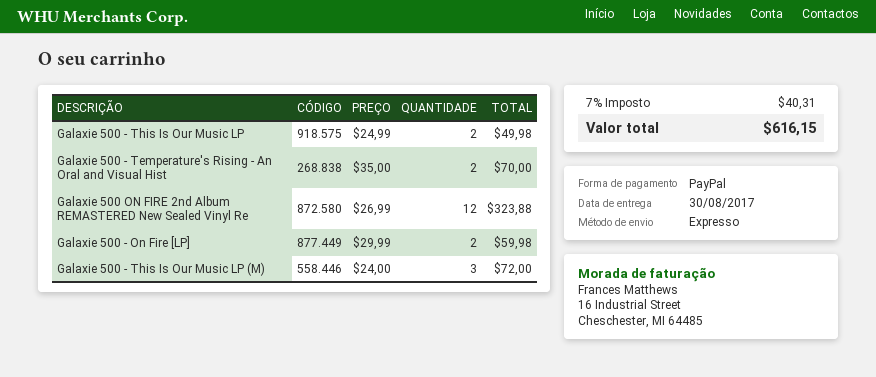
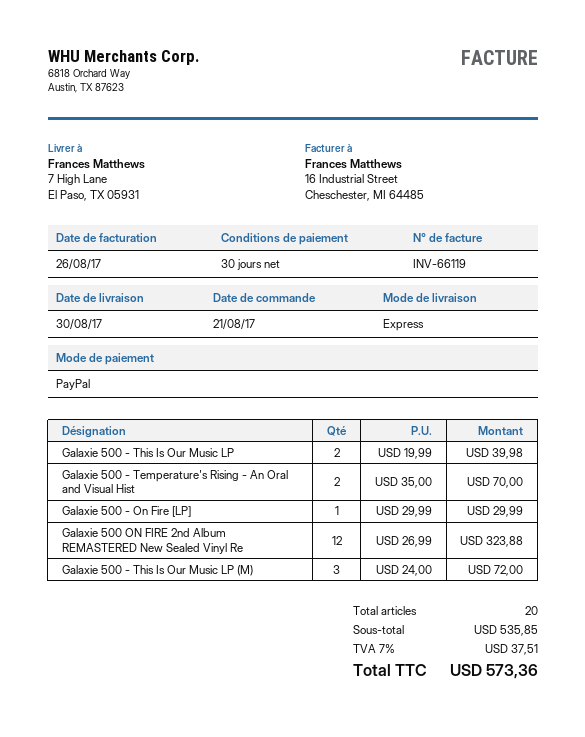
Galaxie 500 - This Is Our Music LP: 2 x 24.99 = 49.98 -> 2 x 19.99 = 39.98
Galaxie 500 - On Fire [LP]: 2 x 29.99 = 59.98 -> 1 x 29.99 = 29.99
tax: 7% = 40.31 -> 7% = 37.51
total: 616.15 -> 573.36

